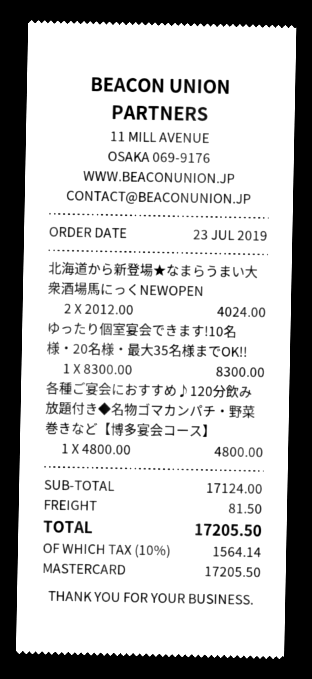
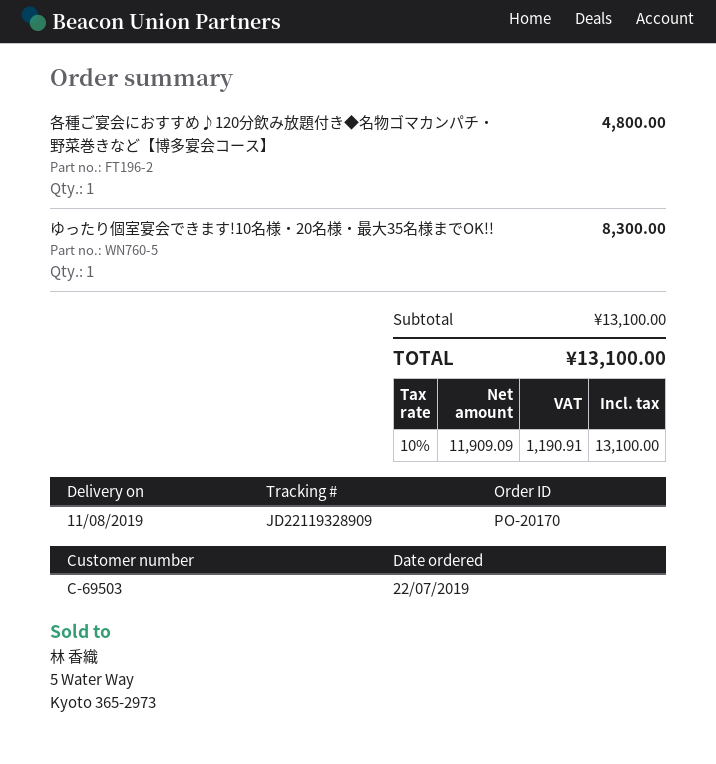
order date: 2019-07-23 -> 2019-07-22
北海道から新登場★なまらうまい大衆酒場馬にっくNEWOPEN: 2 for 4024.00 -> none
subtotal: 17124.00 -> 13100.00
shipping: 81.50 -> none
tax: 10% = 1564.14 -> 10% = 1190.91
total: 17205.50 -> 13100.00

